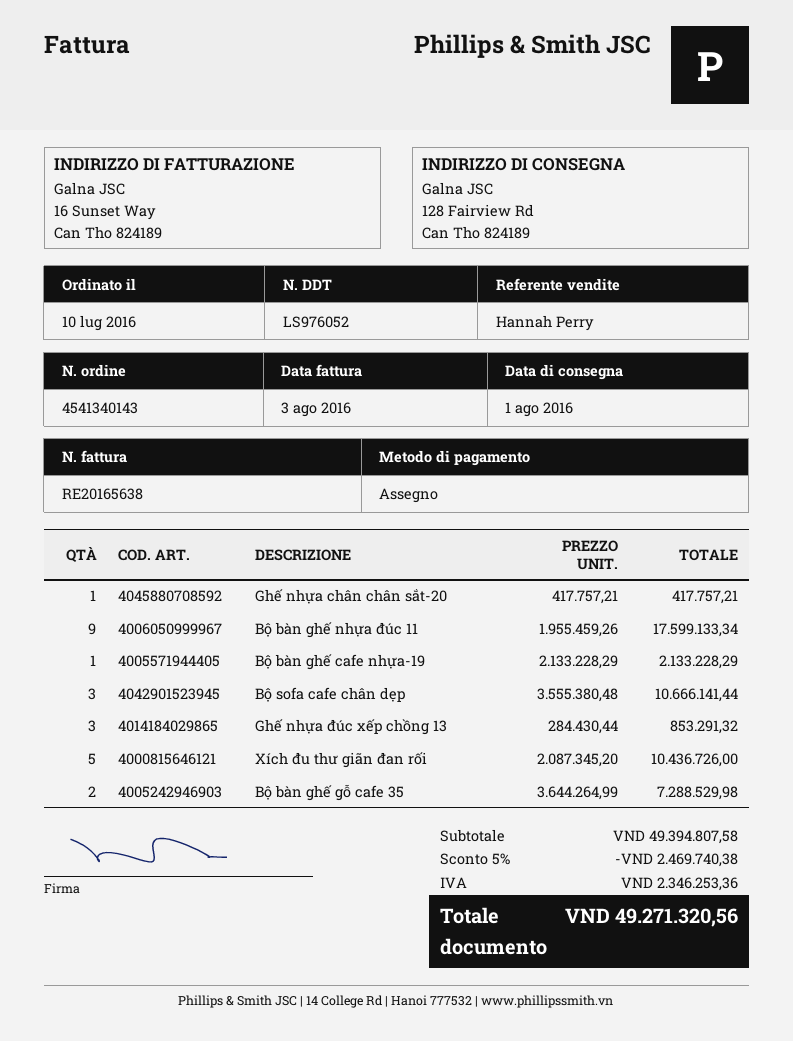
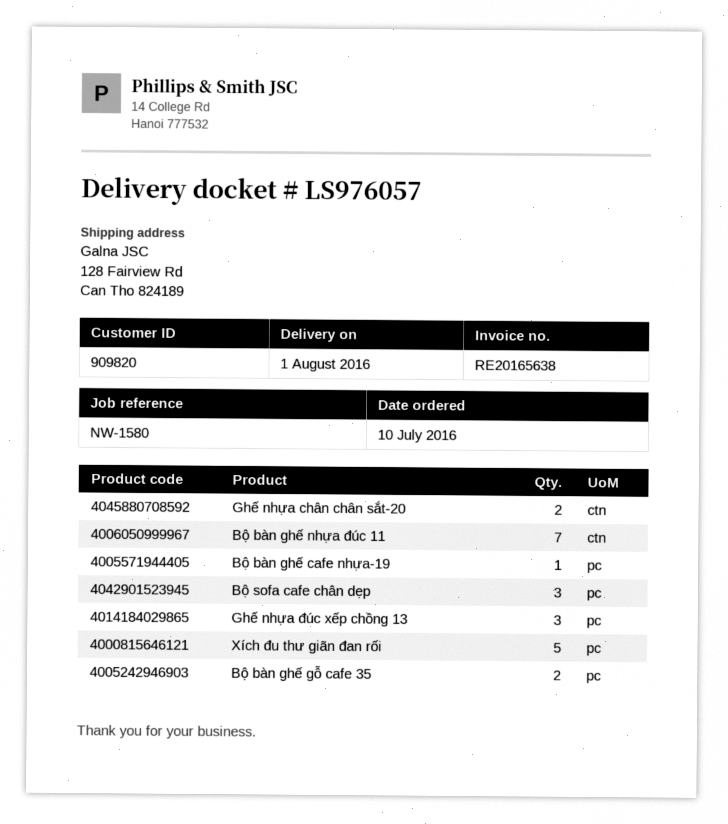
delivery note number: LS976052 -> LS976057
Ghế nhựa chân chân sắt-20: 1 -> 2
Bộ bàn ghế nhựa đúc 11: 9 -> 7

